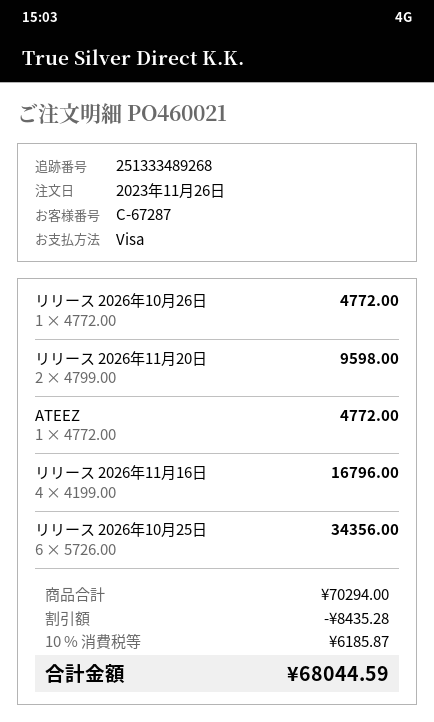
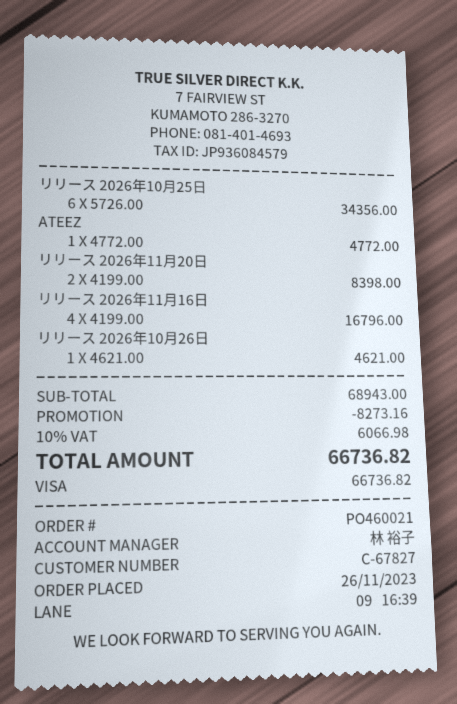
customer number: C-67287 -> C-67827
リリース 2026年10月26日: 1 x 4772.00 = 4772.00 -> 1 x 4621.00 = 4621.00
リリース 2026年11月20日: 2 x 4799.00 = 9598.00 -> 2 x 4199.00 = 8398.00
subtotal: 70294.00 -> 68943.00
discount: 8435.28 -> 8273.16
tax: 10% = 6185.87 -> 10% = 6066.98
total: 68044.59 -> 66736.82

